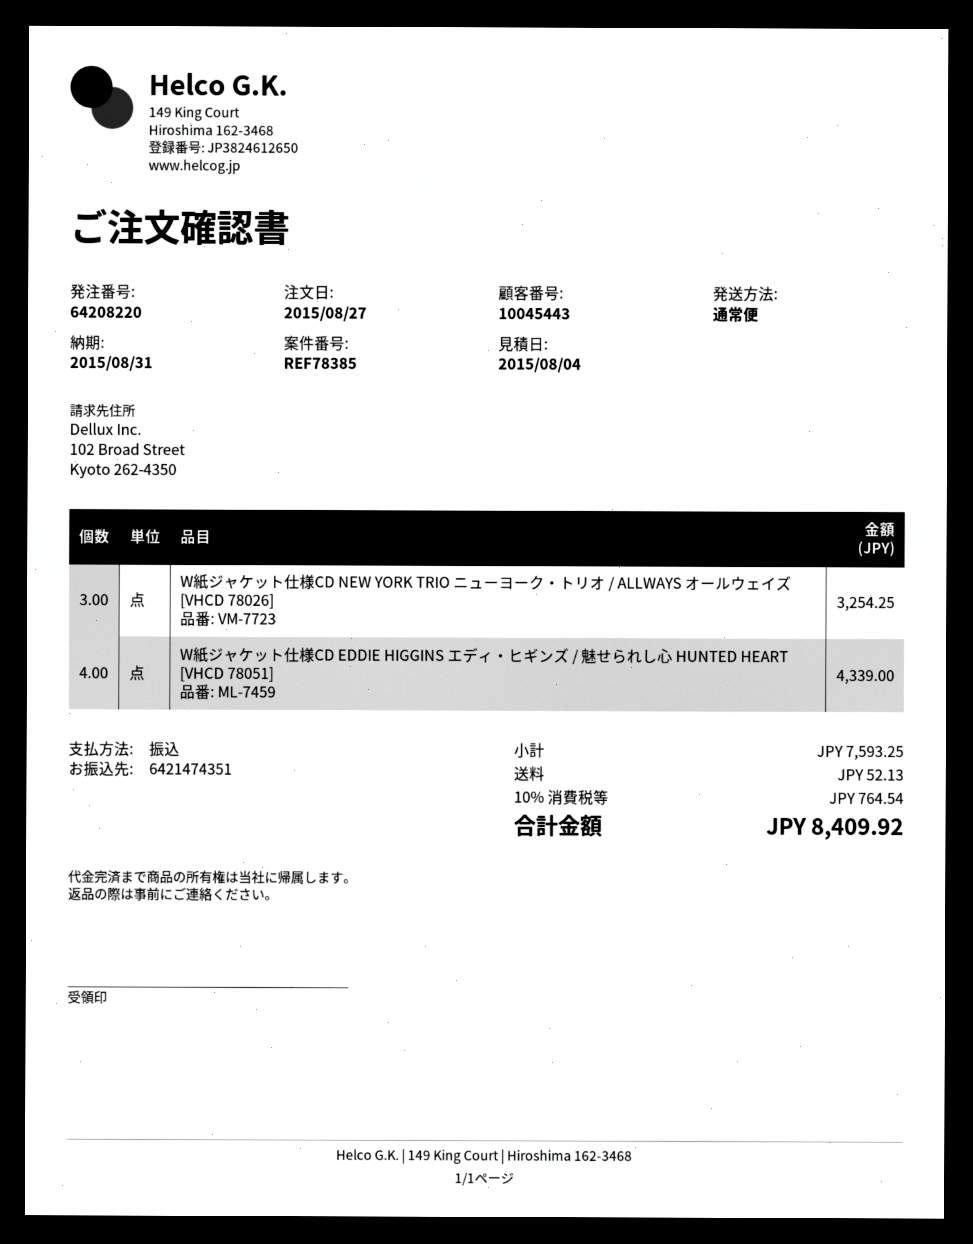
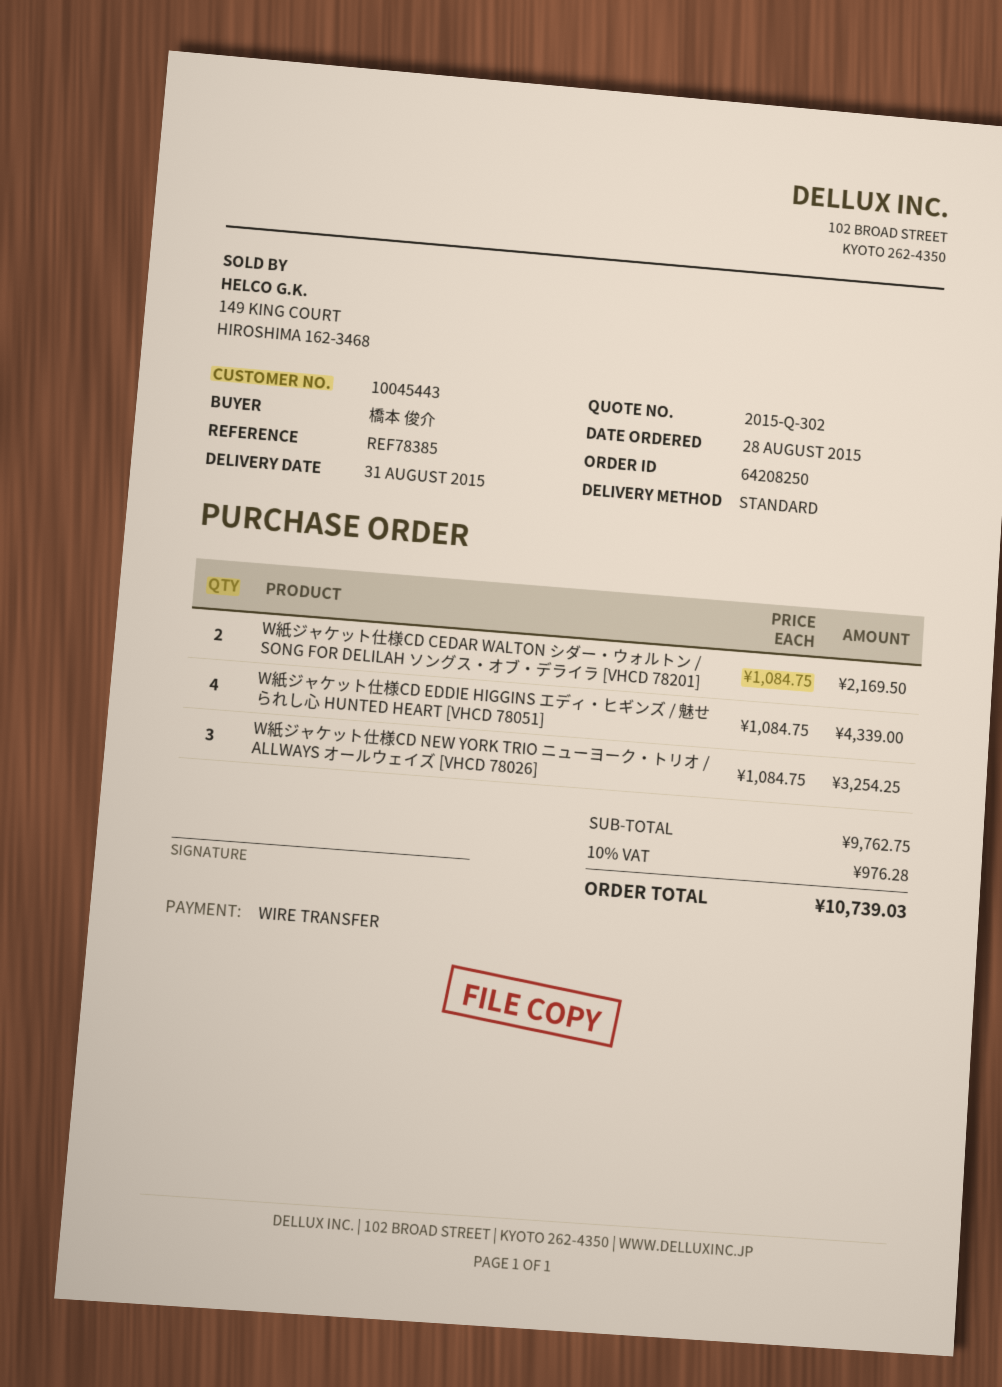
order number: 64208220 -> 64208250
order date: 2015-08-27 -> 2015-08-28
W紙ジャケット仕様CD CEDAR WALTON シダー・ウォルトン / SONG FOR DELILAH ソングス・オブ・デライラ [VHCD 78201]: none -> 2 for 2169.50
subtotal: 7593.25 -> 9762.75
shipping: 52.13 -> none
tax: 10% = 764.54 -> 10% = 976.28
total: 8409.92 -> 10739.03

